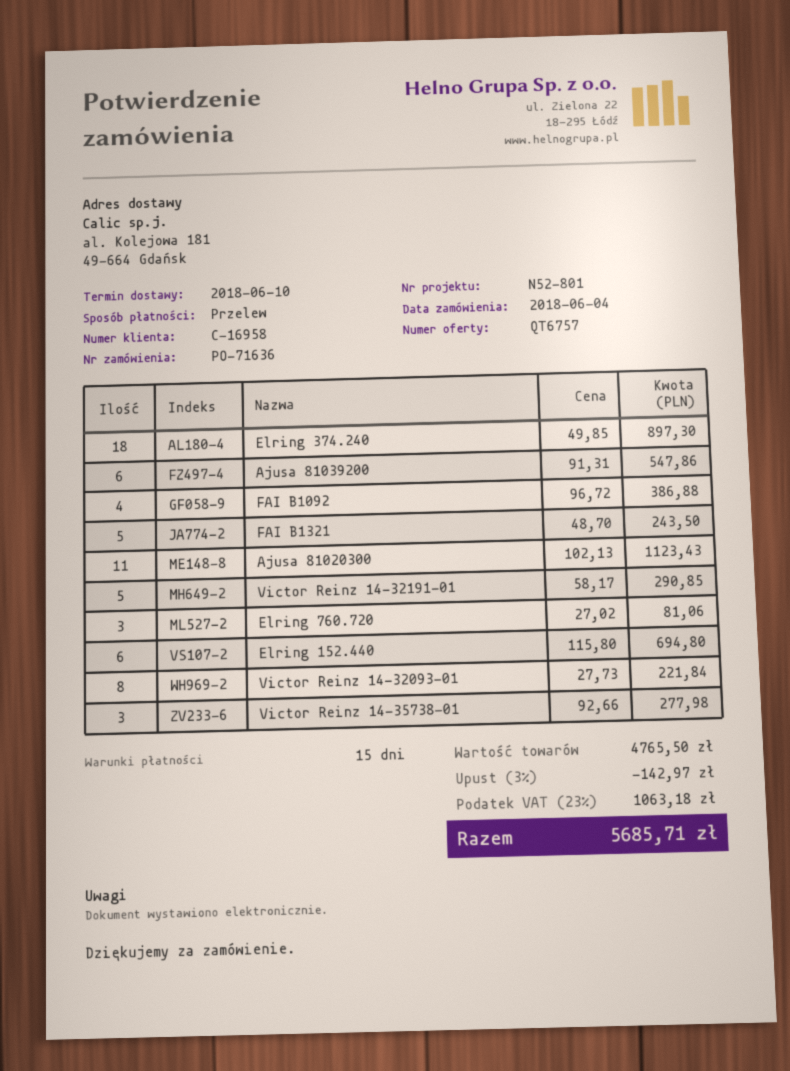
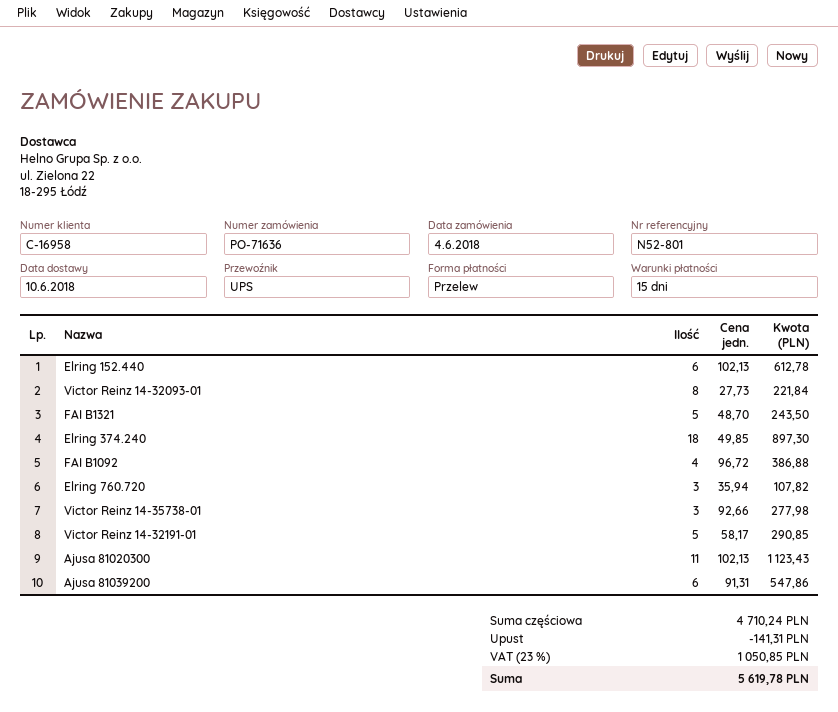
Elring 760.720: 3 x 27.02 = 81.06 -> 3 x 35.94 = 107.82
Elring 152.440: 6 x 115.80 = 694.80 -> 6 x 102.13 = 612.78
subtotal: 4765.50 -> 4710.24
discount: 142.97 -> 141.31
tax: 23% = 1063.18 -> 23% = 1050.85
total: 5685.71 -> 5619.78

